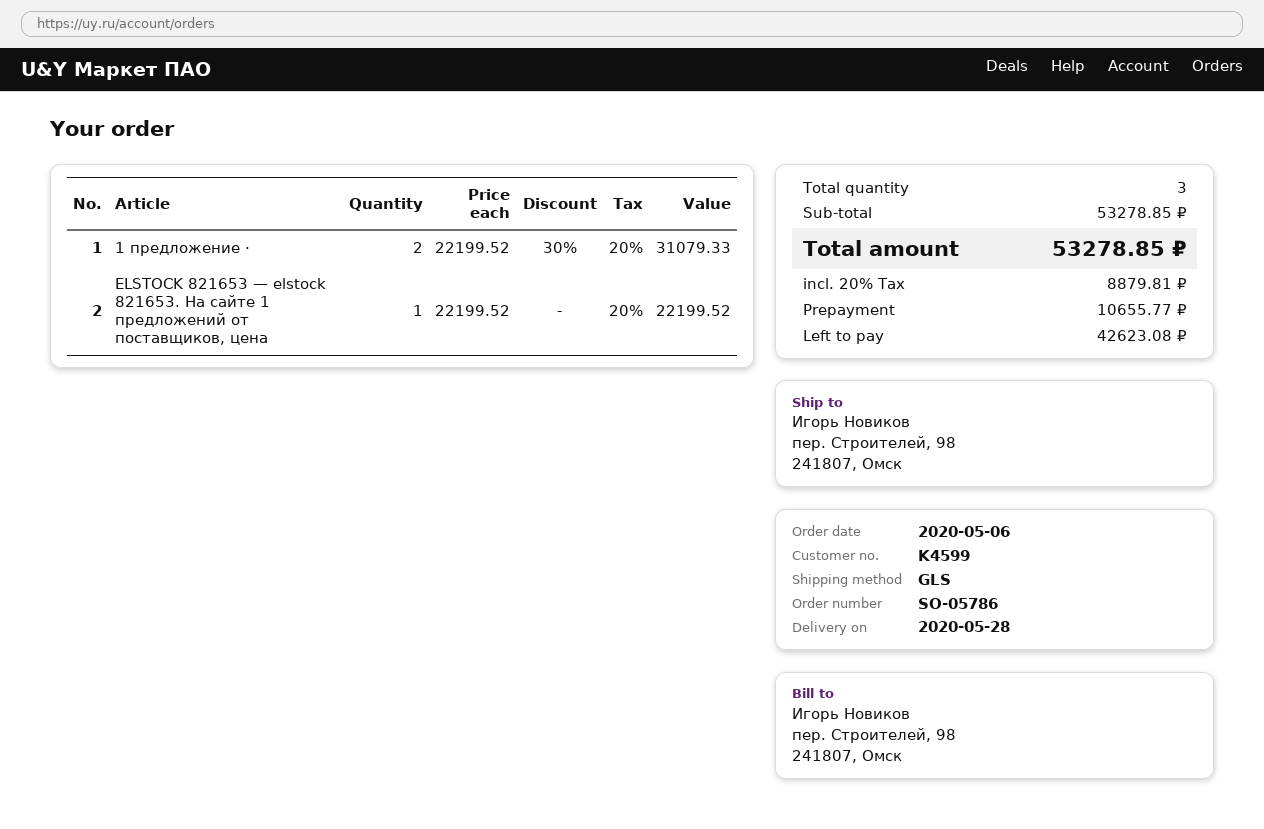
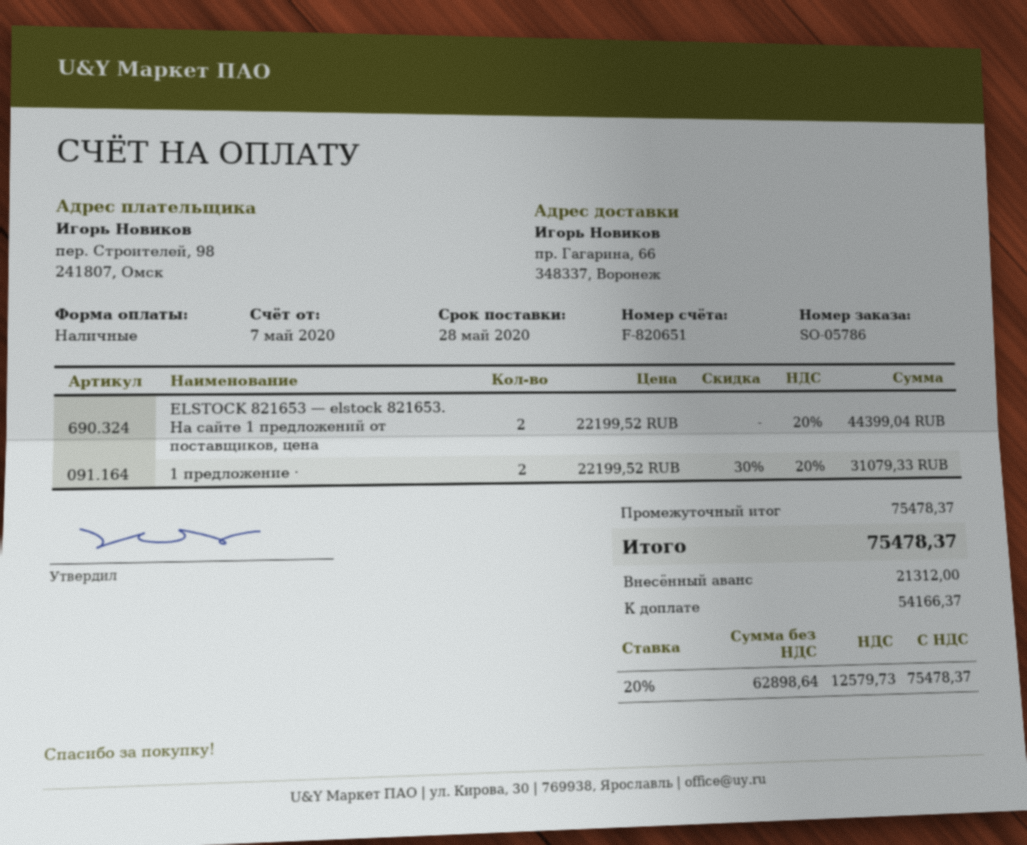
ship to: пер. Строителей, 98, 241807, Омск -> пр. Гагарина, 66, 348337, Воронеж
ELSTOCK 821653 — elstock 821653. На сайте 1 предложений от поставщиков, цена: 1 x 22199.52 = 22199.52 -> 2 x 22199.52 = 44399.04
subtotal: 53278.85 -> 75478.37
tax: 20% = 8879.81 -> 20% = 12579.73
total: 53278.85 -> 75478.37
deposit: 10655.77 -> 21312.00
balance: 42623.08 -> 54166.37

